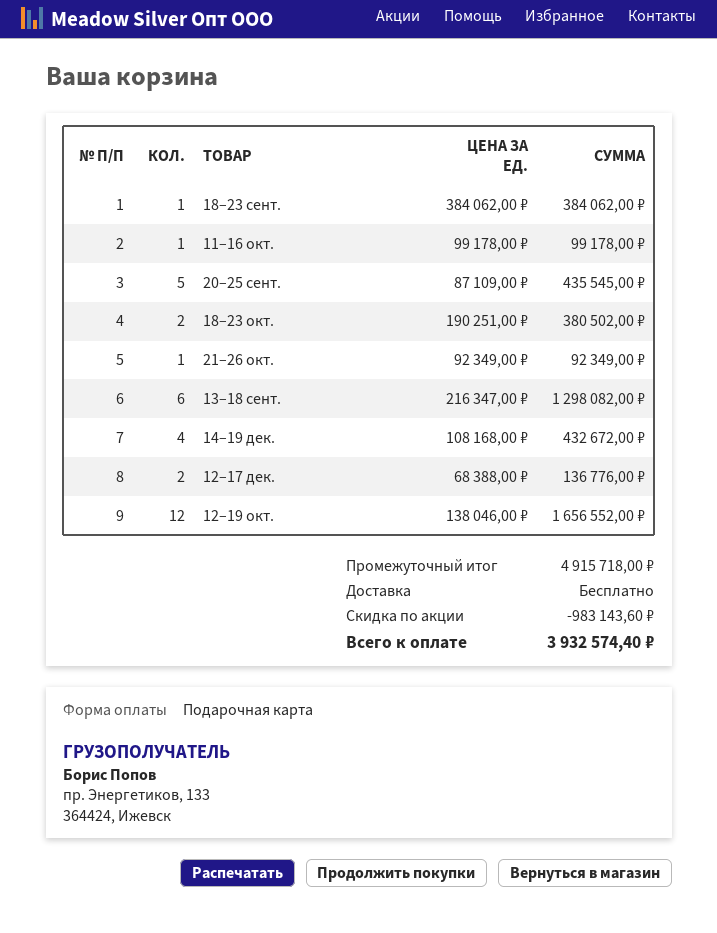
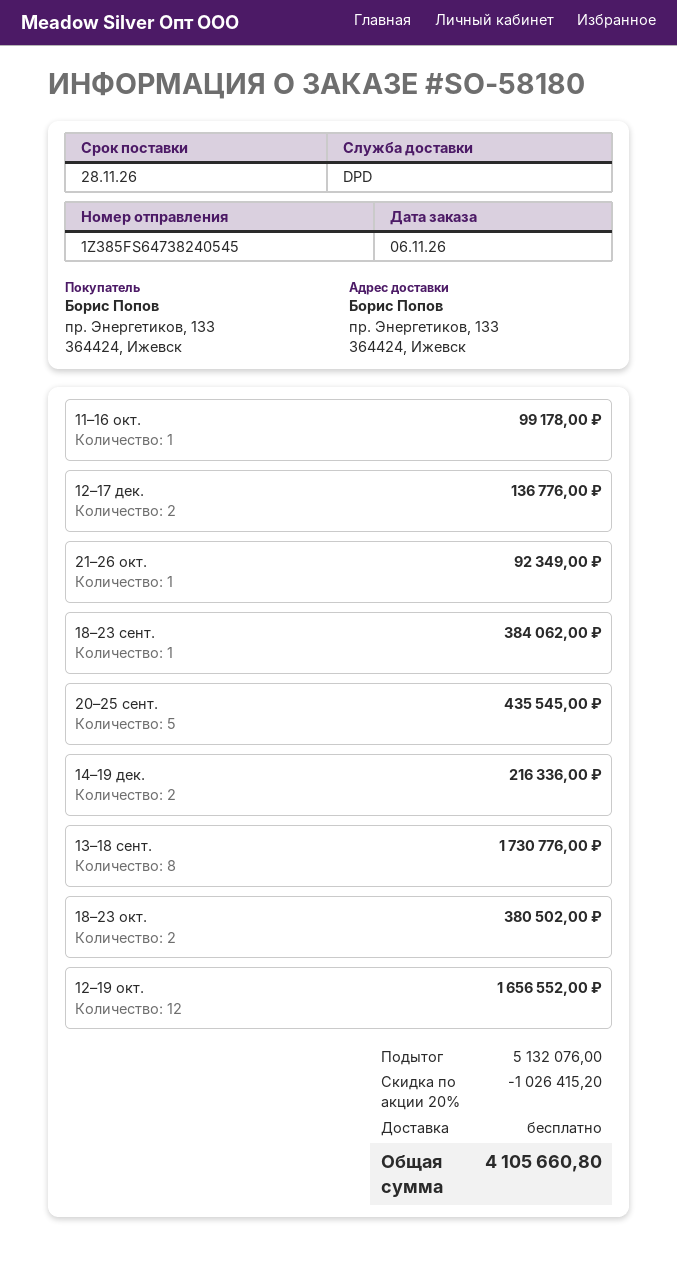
13–18 сент.: 6 for 1298082.00 -> 8 for 1730776.00
14–19 дек.: 4 for 432672.00 -> 2 for 216336.00
subtotal: 4915718.00 -> 5132076.00
discount: 983143.60 -> 1026415.20
total: 3932574.40 -> 4105660.80

